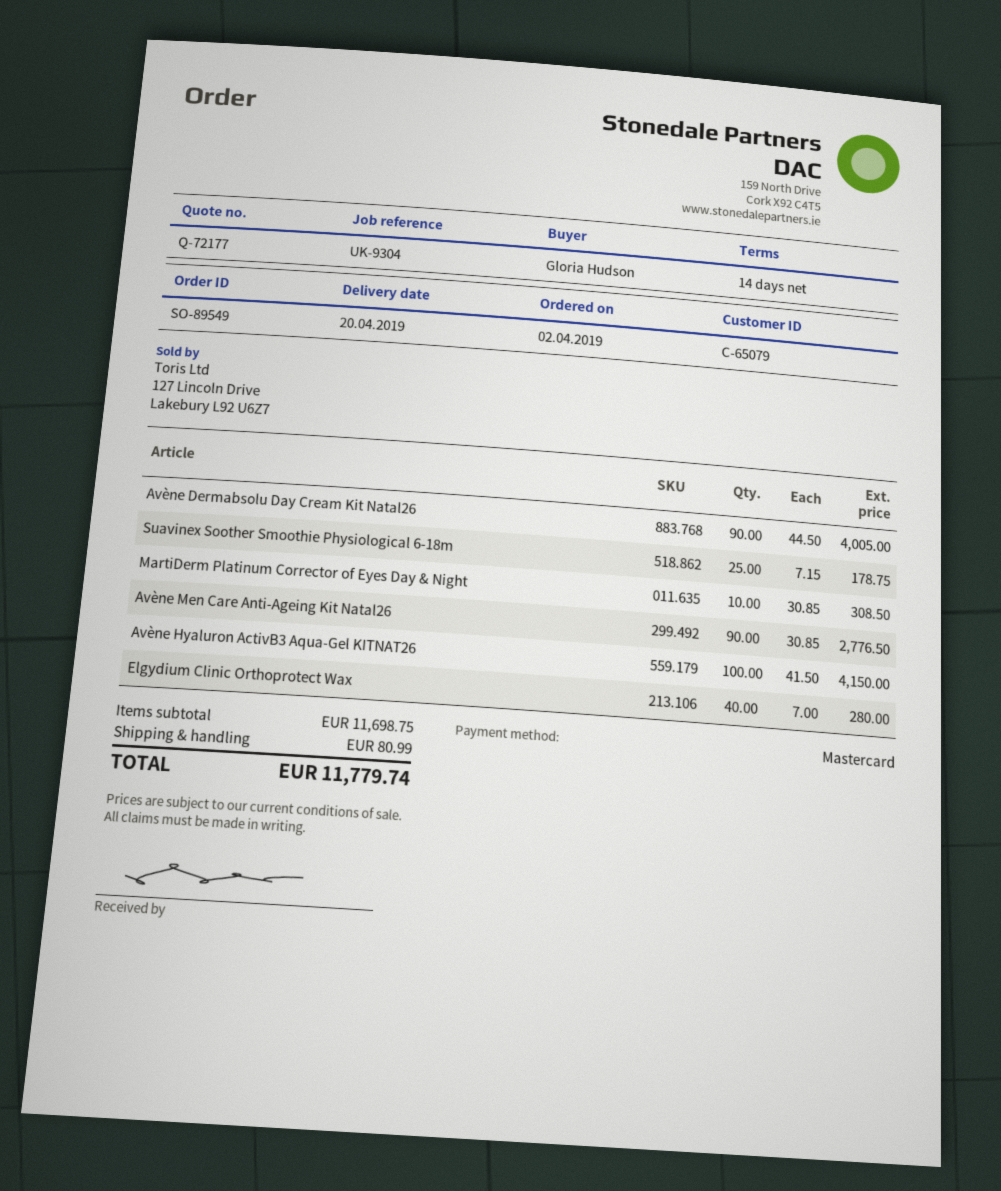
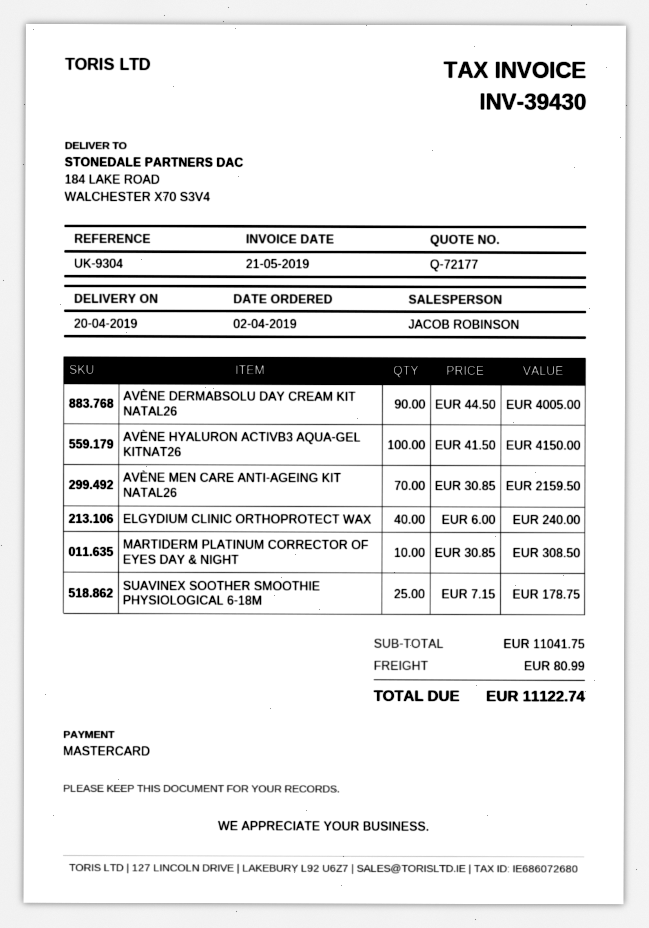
Avène Men Care Anti-Ageing Kit Natal26: 90 x 30.85 = 2776.50 -> 70 x 30.85 = 2159.50
Elgydium Clinic Orthoprotect Wax: 40 x 7.00 = 280.00 -> 40 x 6.00 = 240.00
subtotal: 11698.75 -> 11041.75
total: 11779.74 -> 11122.74

